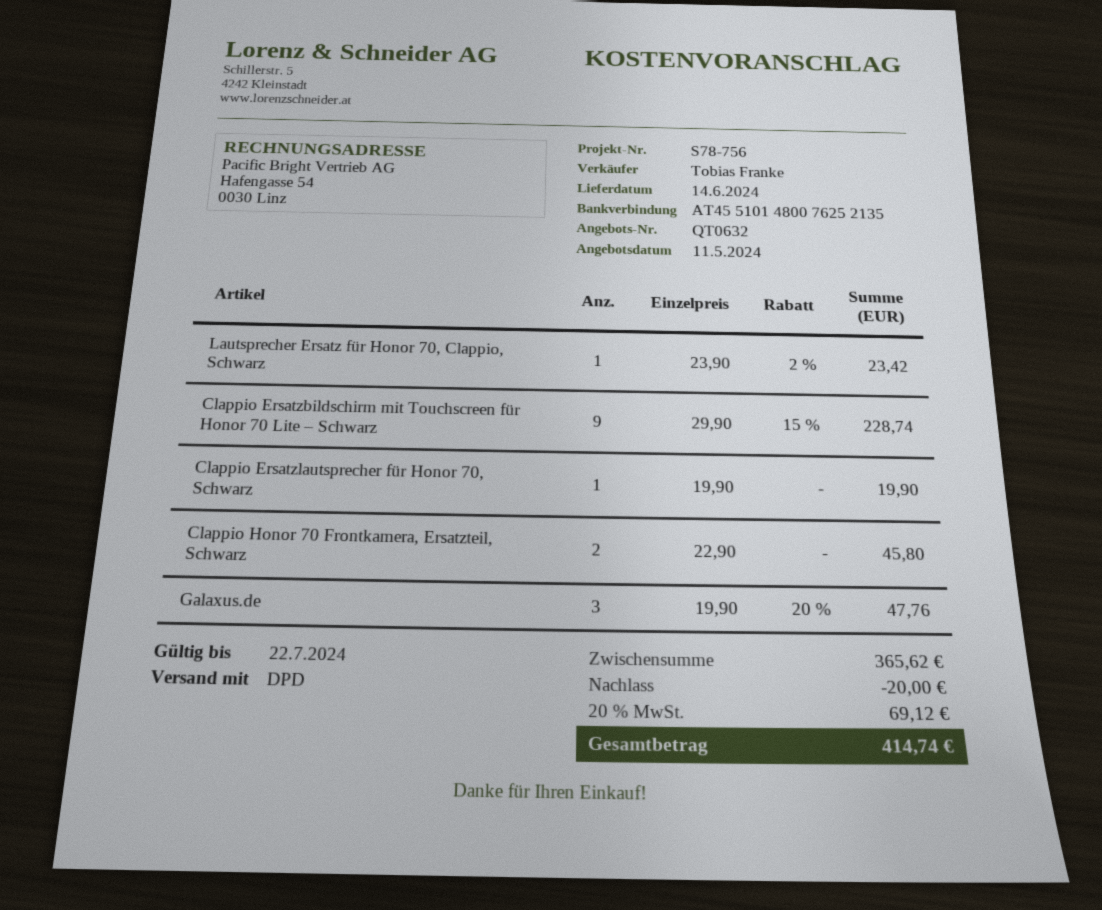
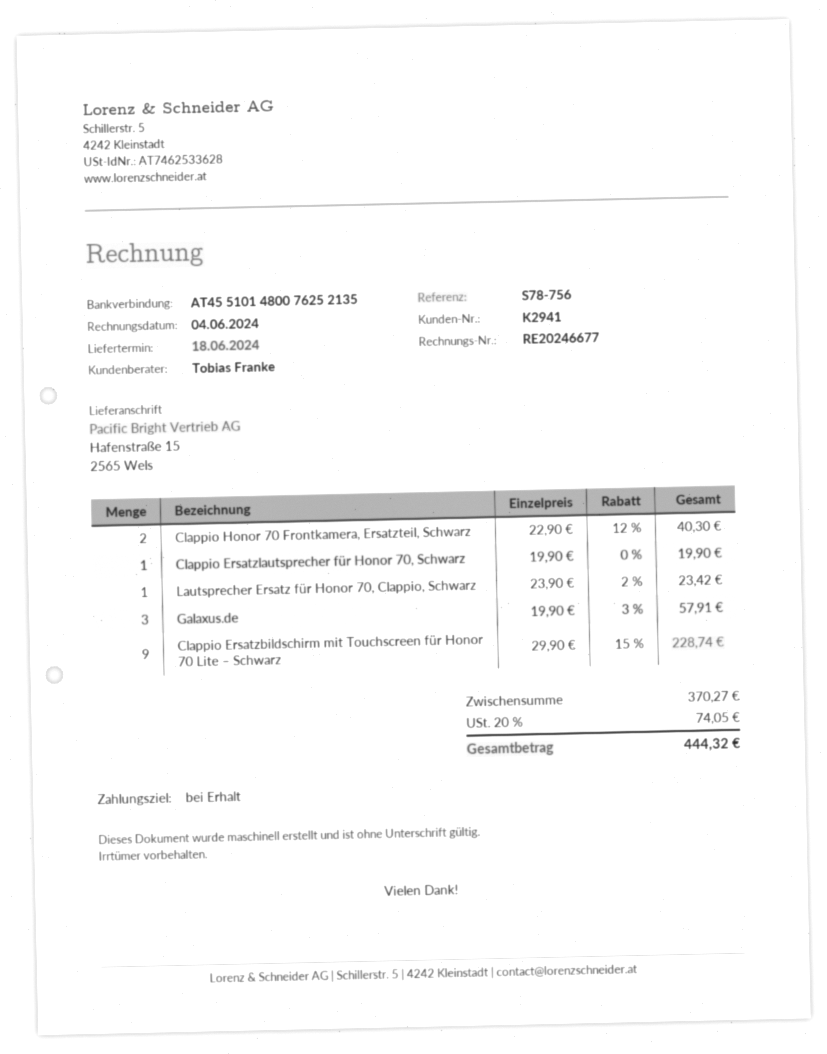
delivery date: 2024-06-14 -> 2024-06-18
Clappio Honor 70 Frontkamera, Ersatzteil, Schwarz: 2 x 22.90 = 45.80 -> 2 x 22.90 - 12% = 40.30
Galaxus.de: 3 x 19.90 - 20% = 47.76 -> 3 x 19.90 - 3% = 57.91
subtotal: 365.62 -> 370.27
discount: 20.00 -> none
tax: 20% = 69.12 -> 20% = 74.05
total: 414.74 -> 444.32

